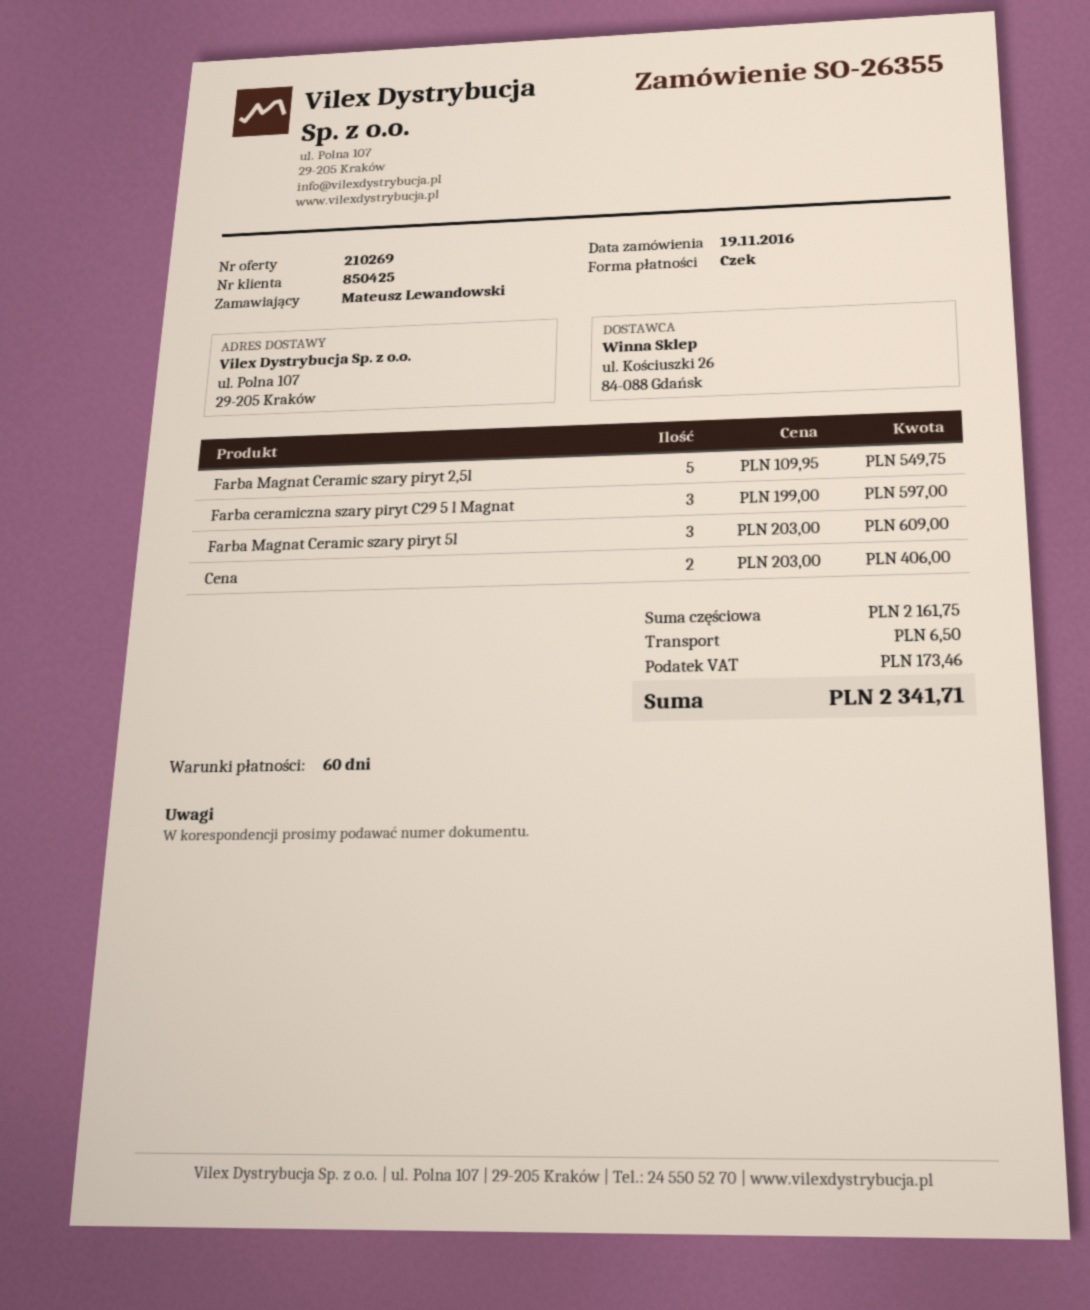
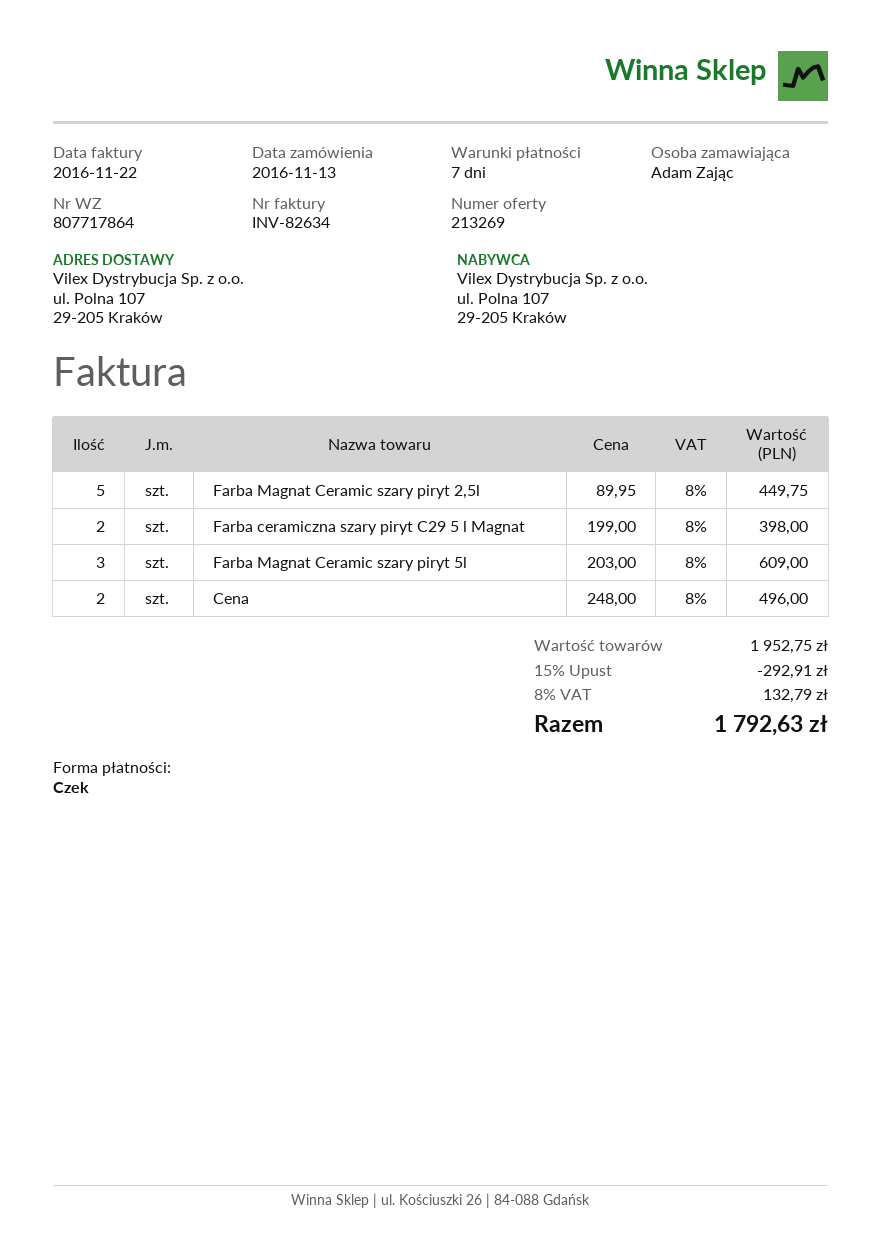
quote number: 210269 -> 213269
order date: 2016-11-19 -> 2016-11-13
payment terms: 60 days -> 7 days
ordered by: Mateusz Lewandowski -> Adam Zając
Farba Magnat Ceramic szary piryt 2,5l: 5 x 109.95 = 549.75 -> 5 x 89.95 = 449.75
Farba ceramiczna szary piryt C29 5 l Magnat: 3 x 199.00 = 597.00 -> 2 x 199.00 = 398.00
Cena: 2 x 203.00 = 406.00 -> 2 x 248.00 = 496.00
subtotal: 2161.75 -> 1952.75
discount: none -> 15% = 292.91
shipping: 6.50 -> none
tax: 173.46 -> 132.79
total: 2341.71 -> 1792.63

